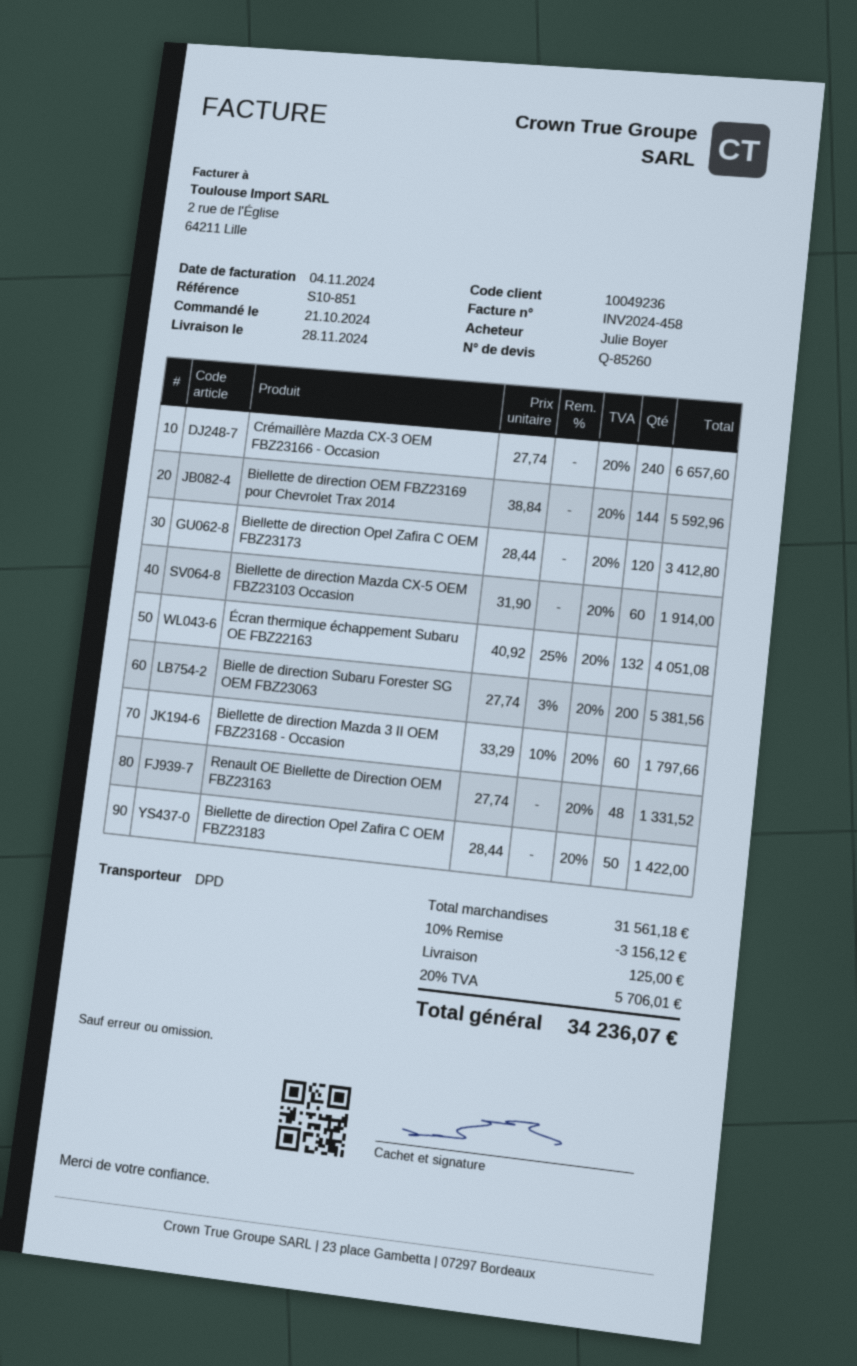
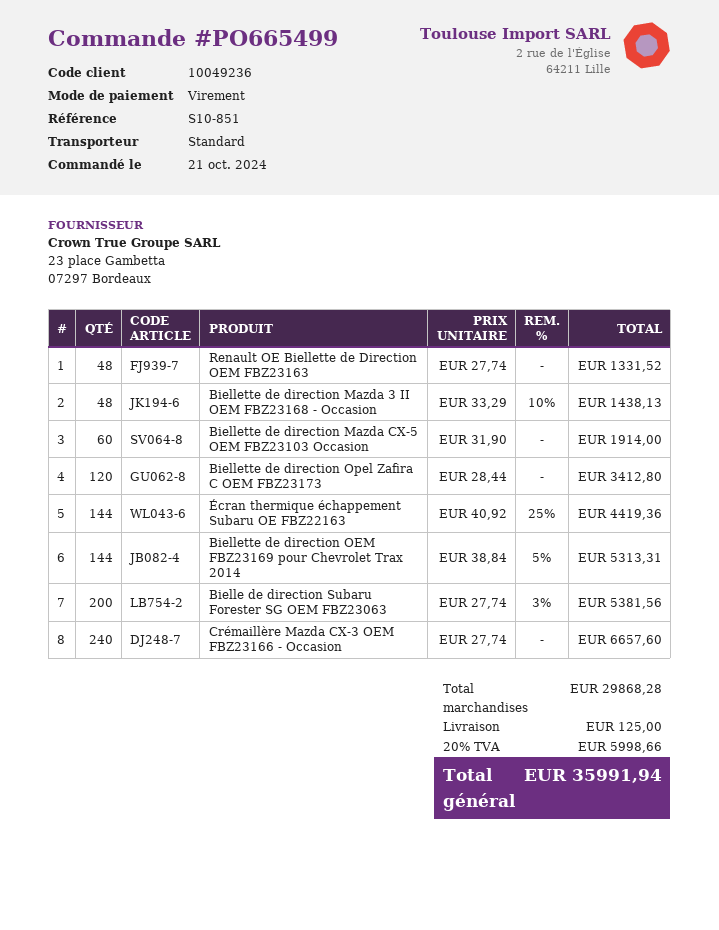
shipping method: DPD -> standard
Biellette de direction OEM FBZ23169 pour Chevrolet Trax 2014: 144 x 38.84 = 5592.96 -> 144 x 38.84 - 5% = 5313.31
Écran thermique échappement Subaru OE FBZ22163: 132 x 40.92 - 25% = 4051.08 -> 144 x 40.92 - 25% = 4419.36
Biellette de direction Mazda 3 II OEM FBZ23168 - Occasion: 60 x 33.29 - 10% = 1797.66 -> 48 x 33.29 - 10% = 1438.13
Biellette de direction Opel Zafira C OEM FBZ23183: 50 x 28.44 = 1422.00 -> none
subtotal: 31561.18 -> 29868.28
discount: 10% = 3156.12 -> none
tax: 20% = 5706.01 -> 20% = 5998.66
total: 34236.07 -> 35991.94

